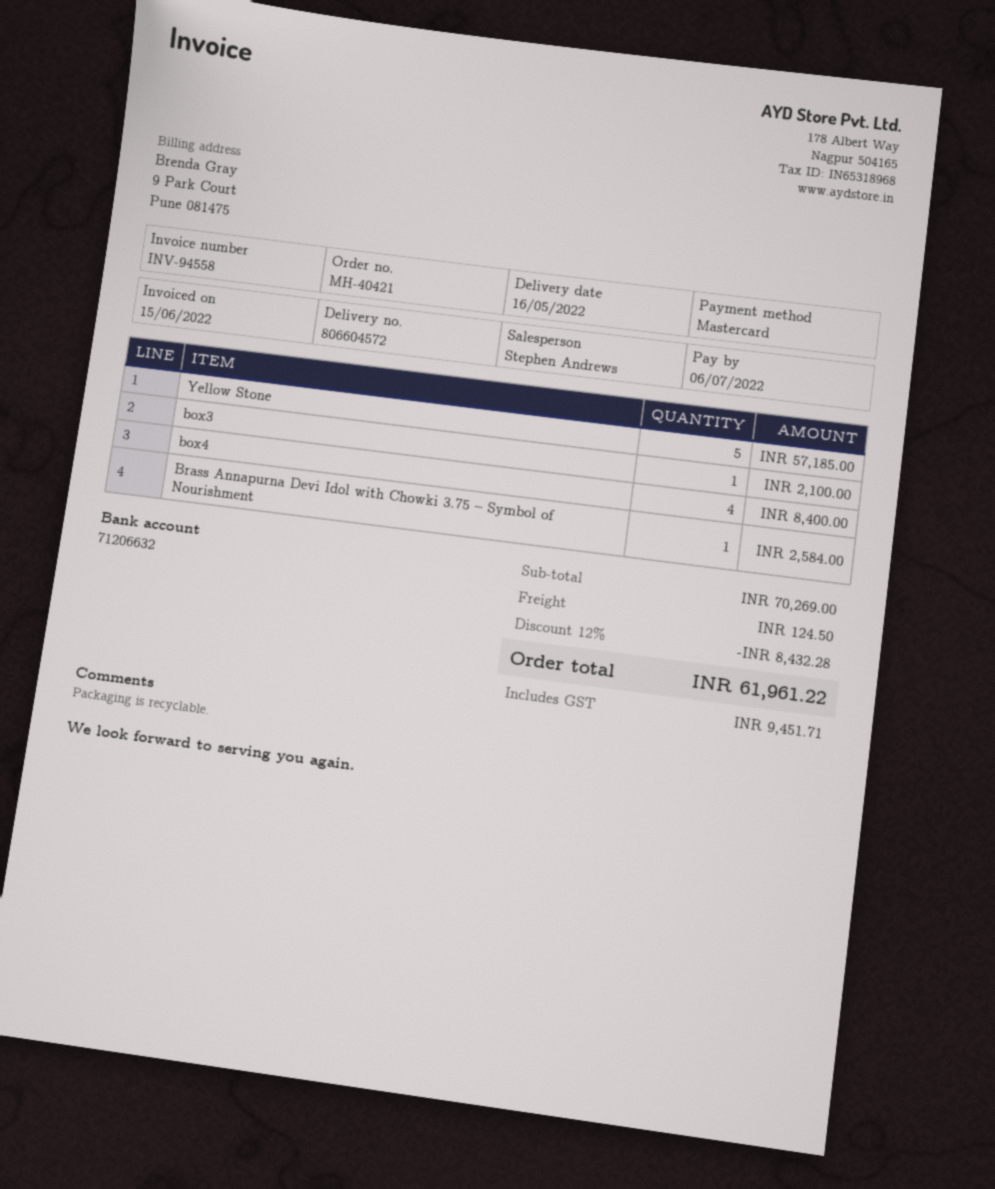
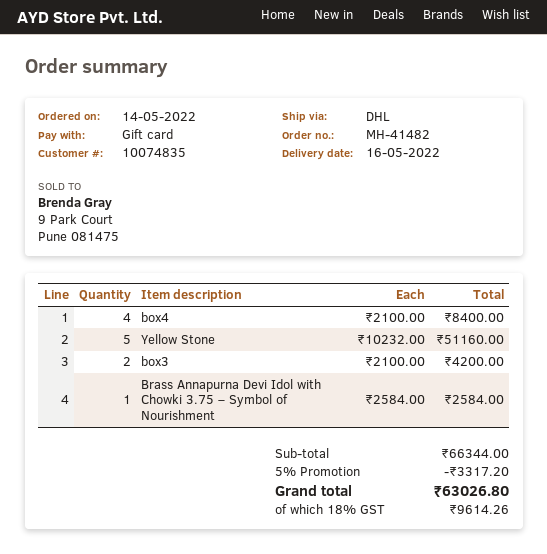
order number: MH-40421 -> MH-41482
payment method: Mastercard -> gift card
Yellow Stone: 5 for 57185.00 -> 5 for 51160.00
box3: 1 for 2100.00 -> 2 for 4200.00
subtotal: 70269.00 -> 66344.00
discount: 12% = 8432.28 -> 5% = 3317.20
shipping: 124.50 -> none
tax: 9451.71 -> 9614.26
total: 61961.22 -> 63026.80

